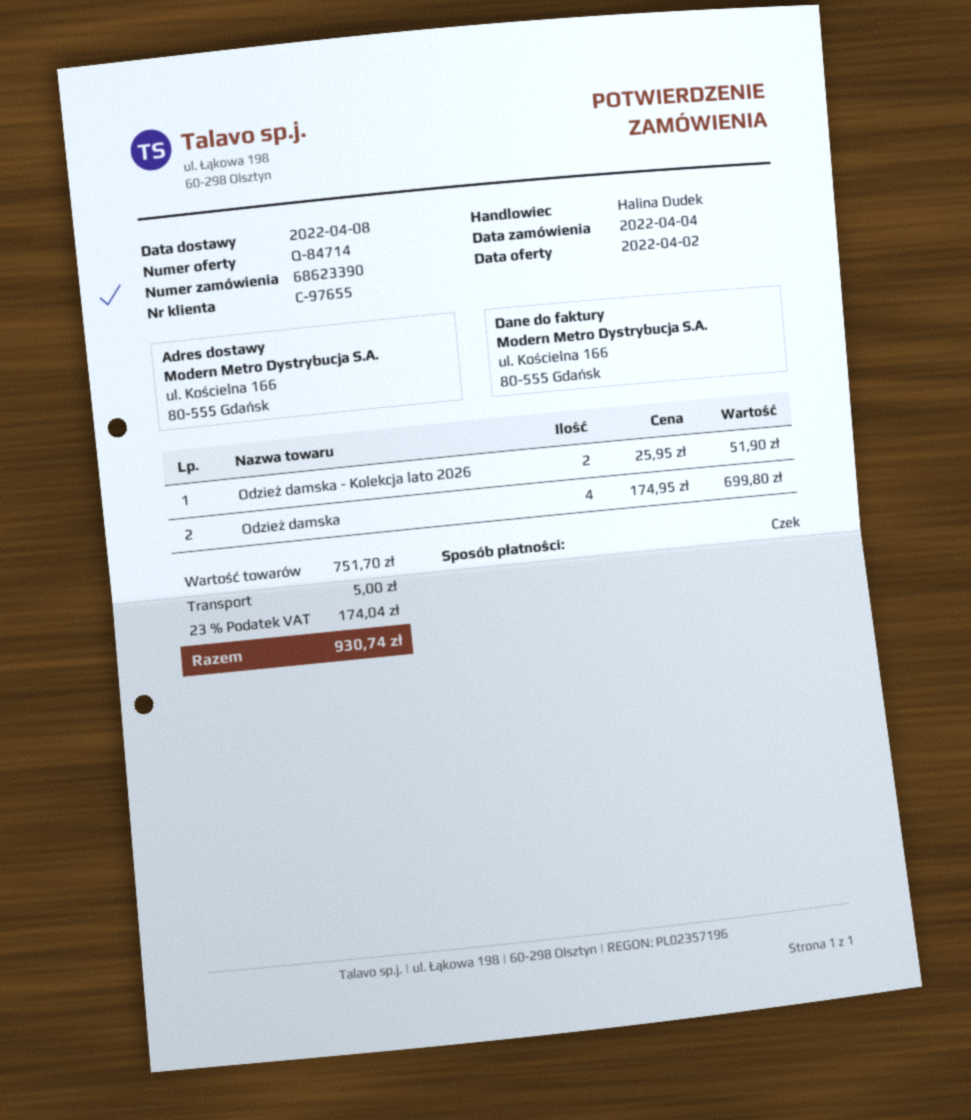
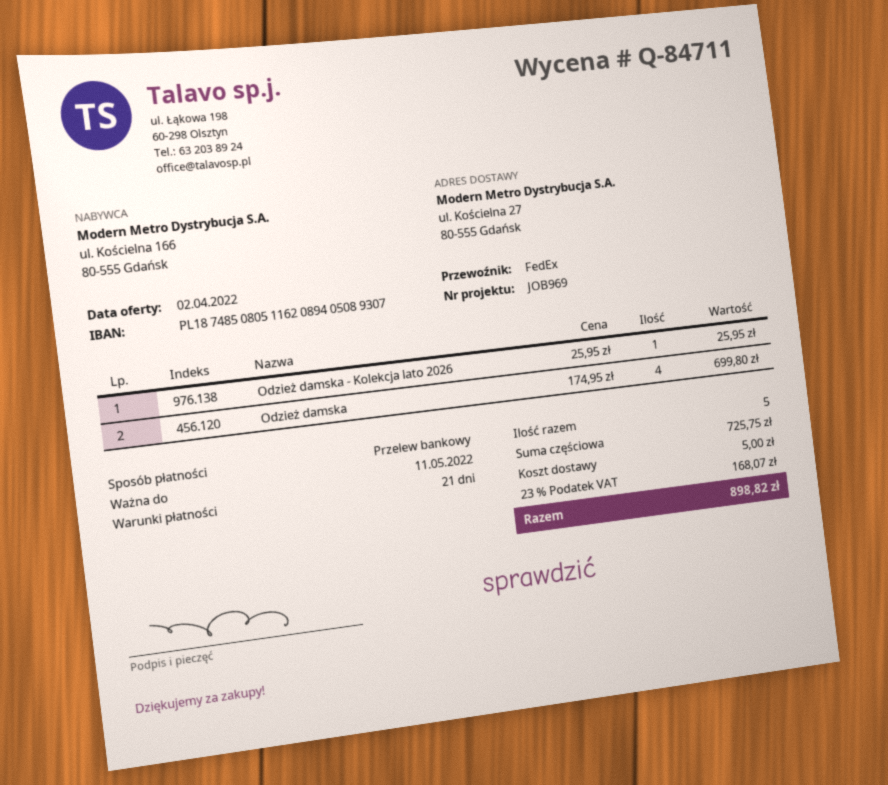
quote number: Q-84714 -> Q-84711
payment method: cheque -> bank transfer
ship to: ul. Kościelna 166, 80-555 Gdańsk -> ul. Kościelna 27, 80-555 Gdańsk
Odzież damska - Kolekcja lato 2026: 2 x 25.95 = 51.90 -> 1 x 25.95 = 25.95
subtotal: 751.70 -> 725.75
tax: 23% = 174.04 -> 23% = 168.07
total: 930.74 -> 898.82

